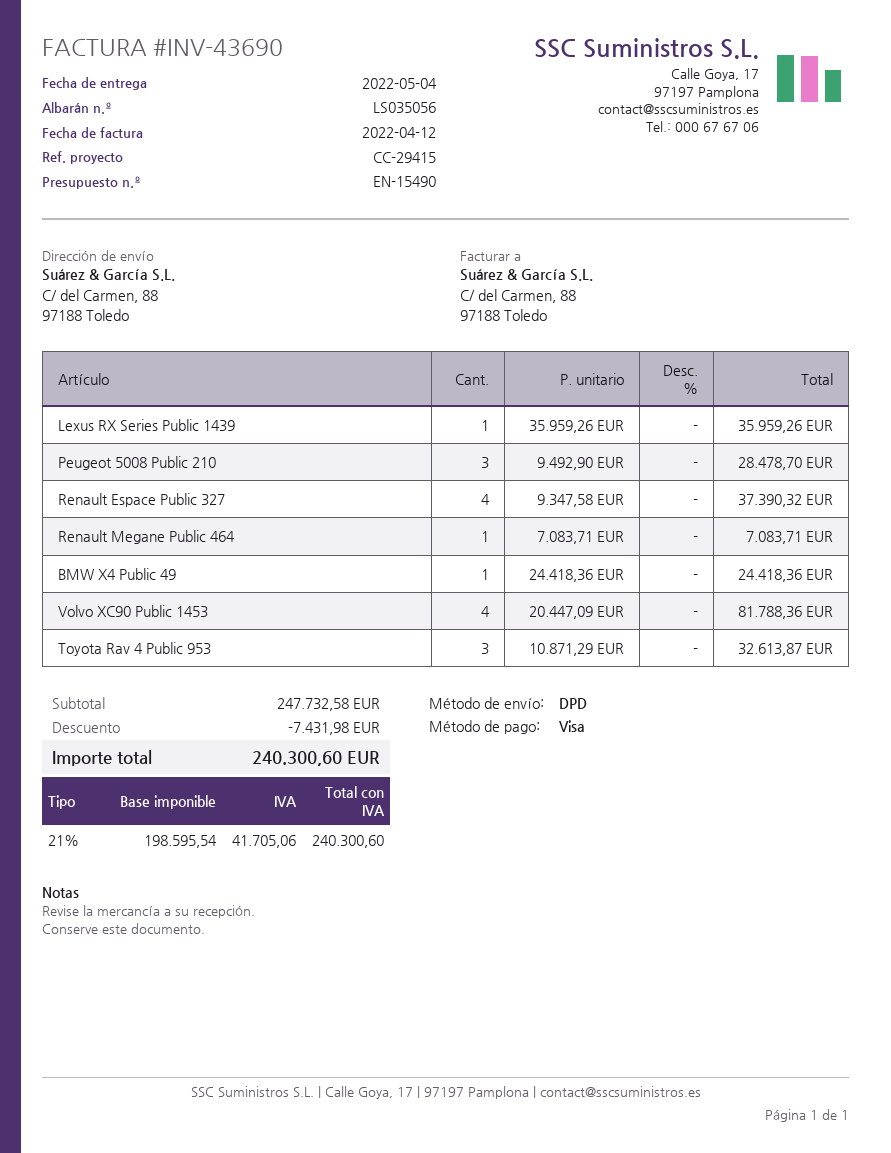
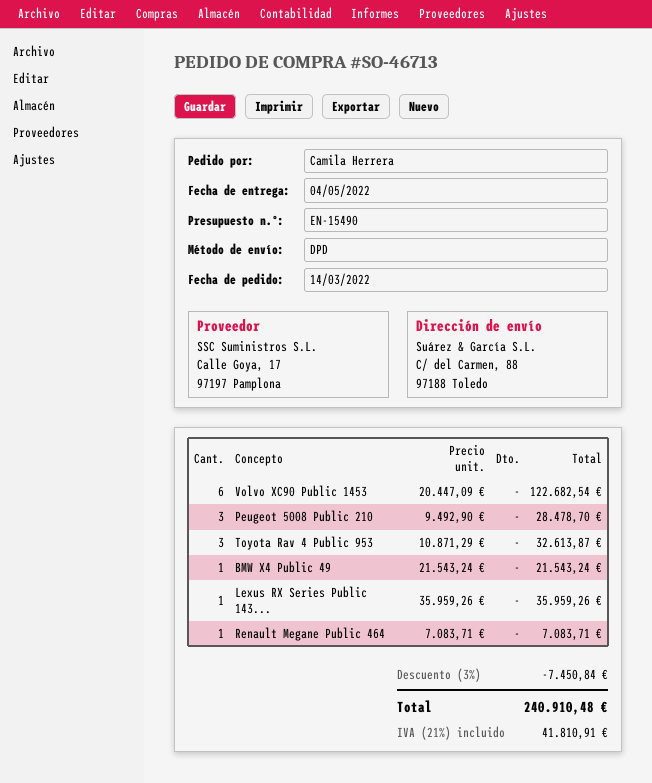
Renault Espace Public 327: 4 x 9347.58 = 37390.32 -> none
BMW X4 Public 49: 1 x 24418.36 = 24418.36 -> 1 x 21543.24 = 21543.24
Volvo XC90 Public 1453: 4 x 20447.09 = 81788.36 -> 6 x 20447.09 = 122682.54
discount: 7431.98 -> 7450.84
tax: 21% = 41705.06 -> 21% = 41810.91
total: 240300.60 -> 240910.48

